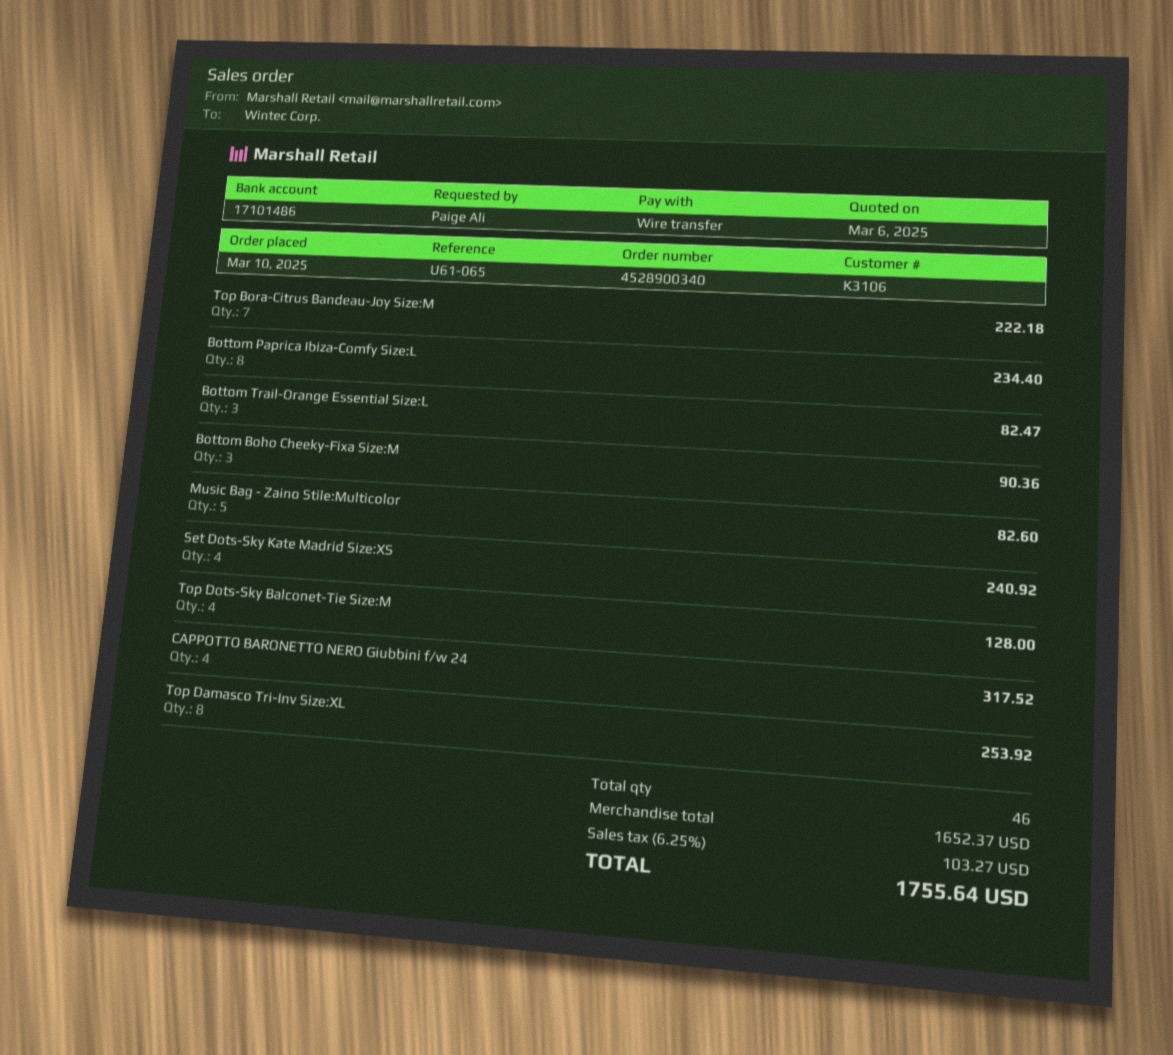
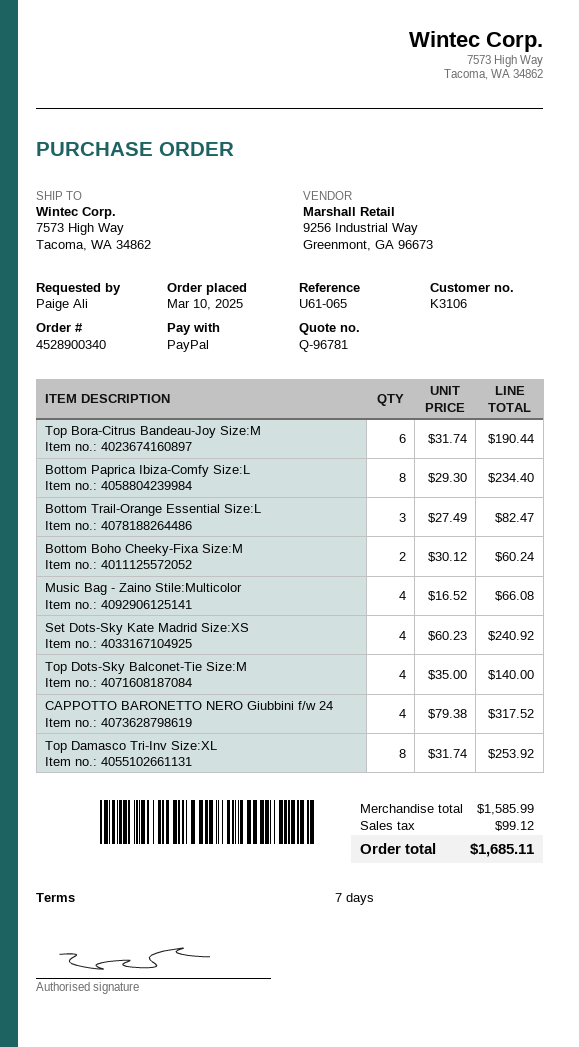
payment method: bank transfer -> PayPal
Top Bora-Citrus Bandeau-Joy Size:M: 7 for 222.18 -> 6 for 190.44
Bottom Boho Cheeky-Fixa Size:M: 3 for 90.36 -> 2 for 60.24
Music Bag - Zaino Stile:Multicolor: 5 for 82.60 -> 4 for 66.08
Top Dots-Sky Balconet-Tie Size:M: 4 for 128.00 -> 4 for 140.00
subtotal: 1652.37 -> 1585.99
tax: 103.27 -> 99.12
total: 1755.64 -> 1685.11

